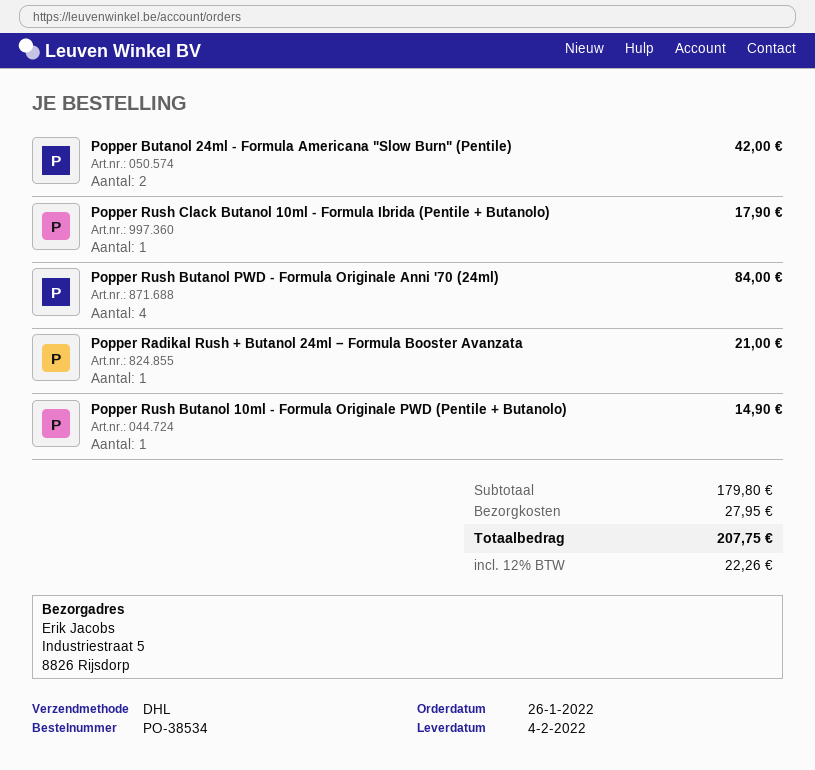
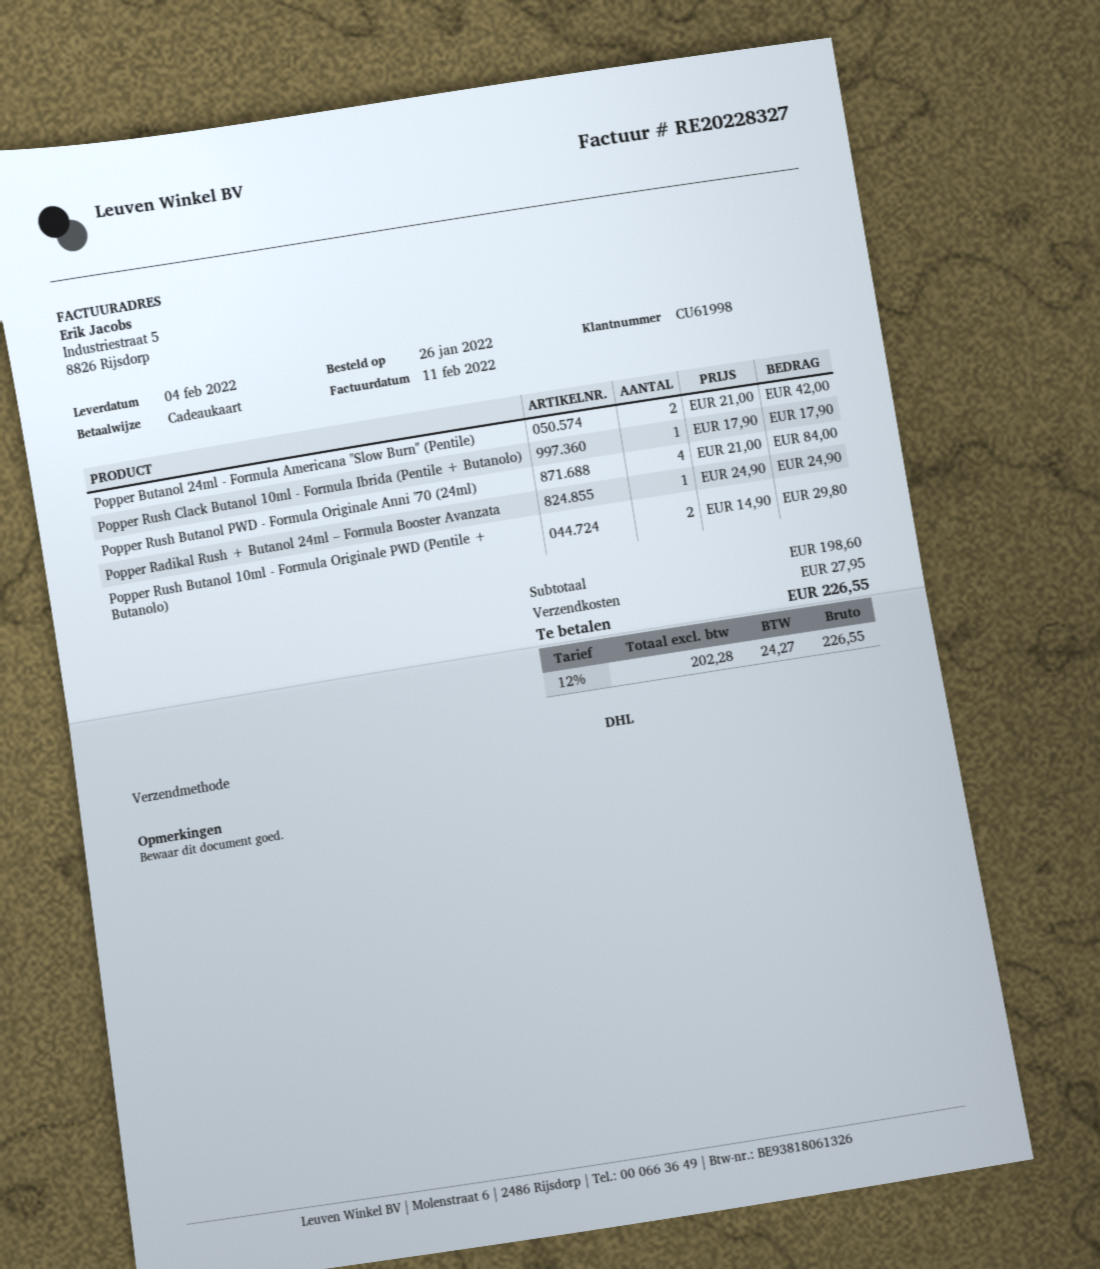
Popper Radikal Rush + Butanol 24ml – Formula Booster Avanzata: 1 for 21.00 -> 1 for 24.90
Popper Rush Butanol 10ml - Formula Originale PWD (Pentile + Butanolo): 1 for 14.90 -> 2 for 29.80
subtotal: 179.80 -> 198.60
tax: 12% = 22.26 -> 12% = 24.27
total: 207.75 -> 226.55

